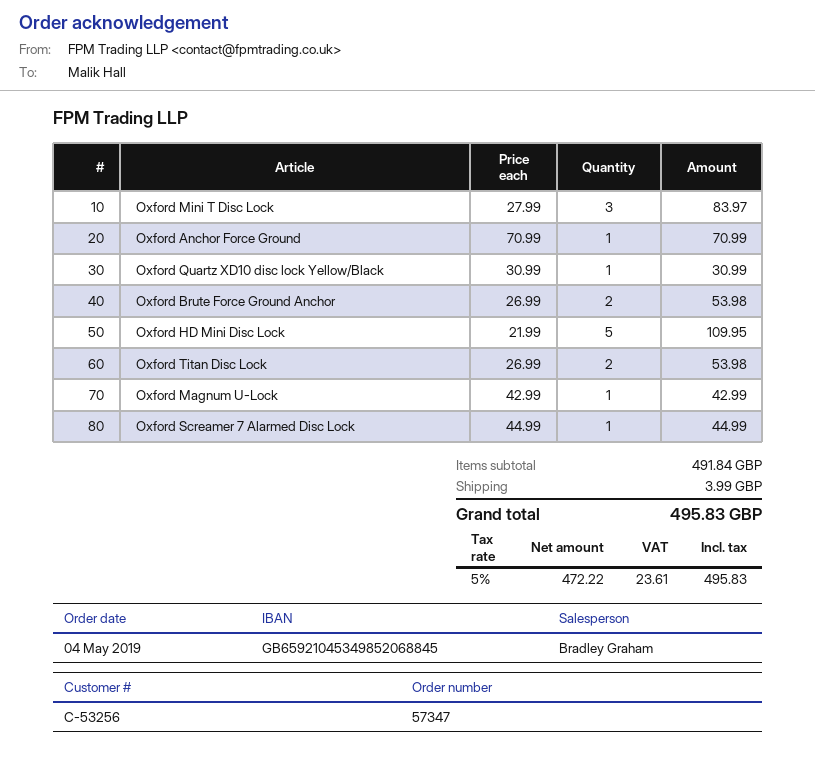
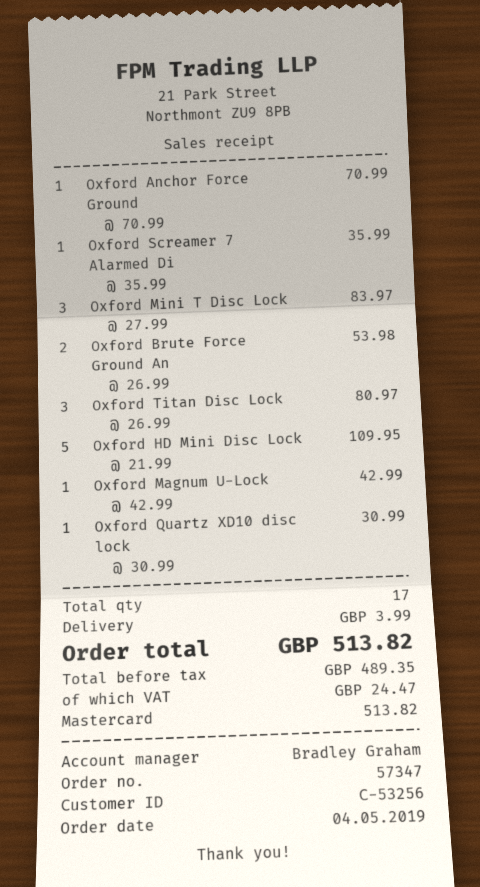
Oxford Titan Disc Lock: 2 x 26.99 = 53.98 -> 3 x 26.99 = 80.97
Oxford Screamer 7 Alarmed Disc Lock: 1 x 44.99 = 44.99 -> 1 x 35.99 = 35.99
net: 472.22 -> 489.35
tax: 23.61 -> 24.47
total: 495.83 -> 513.82

